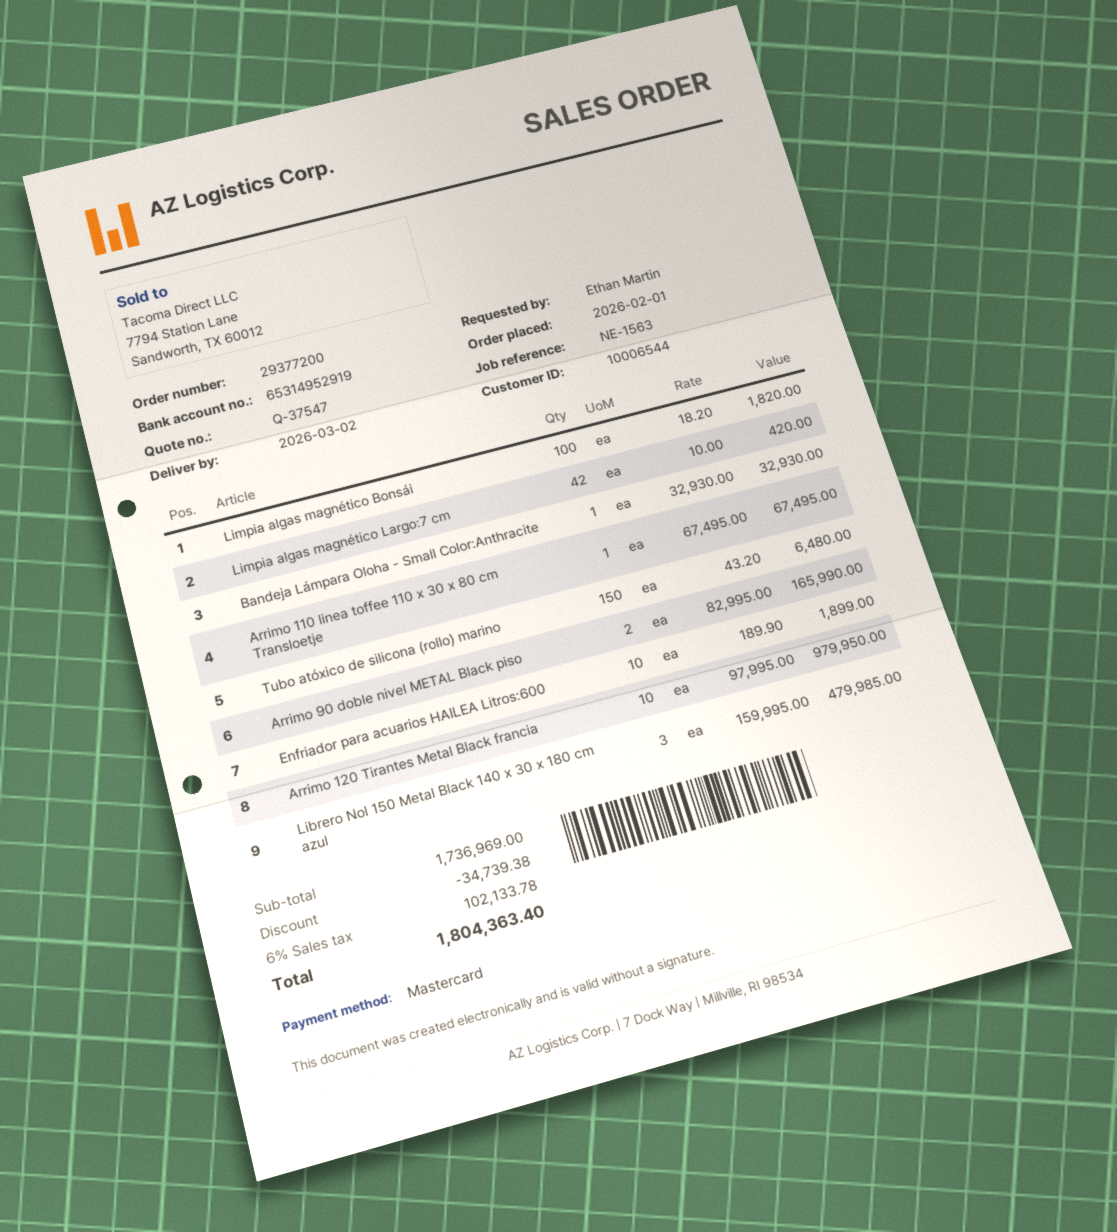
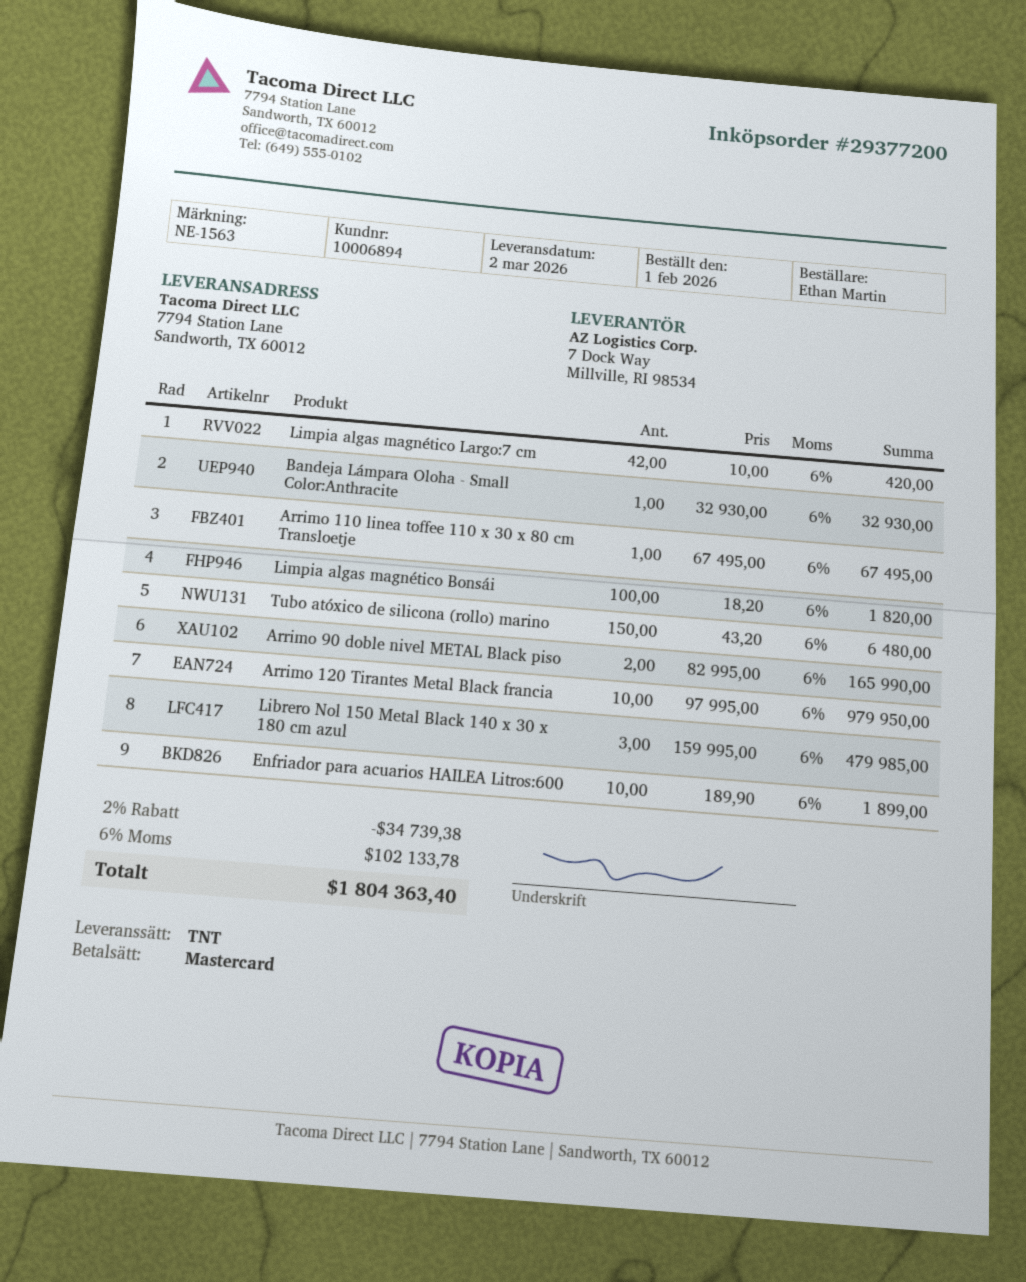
customer number: 10006544 -> 10006894

